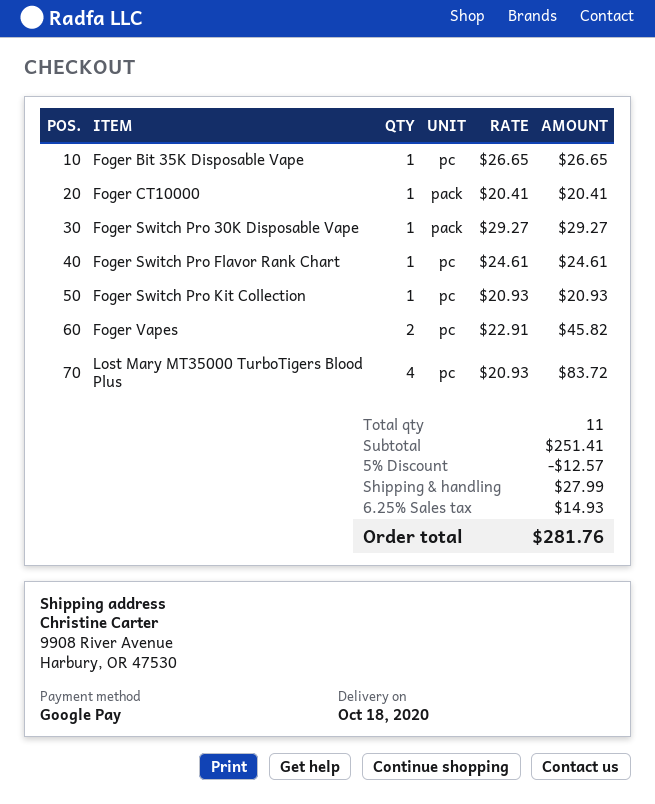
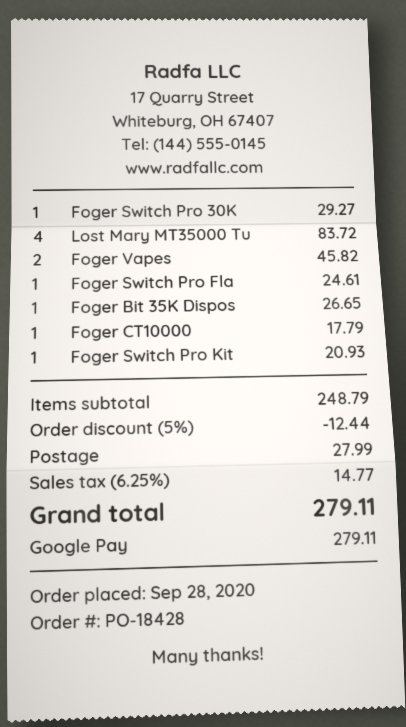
Foger CT10000: 1 for 20.41 -> 1 for 17.79
subtotal: 251.41 -> 248.79
discount: 5% = 12.57 -> 5% = 12.44
tax: 6.25% = 14.93 -> 6.25% = 14.77
total: 281.76 -> 279.11

